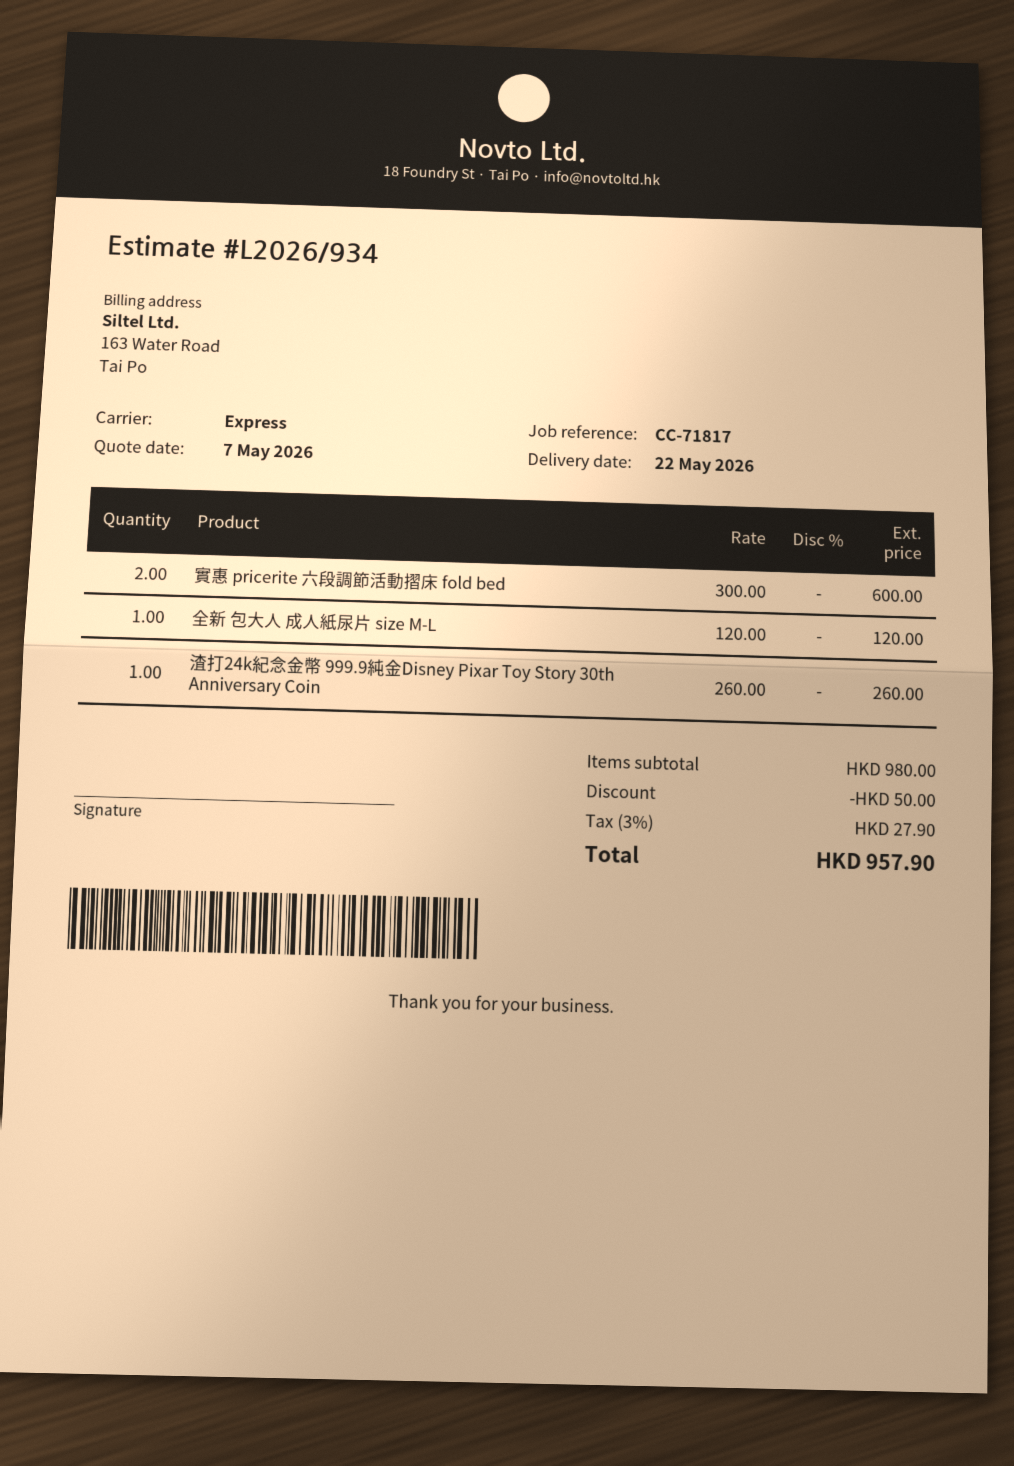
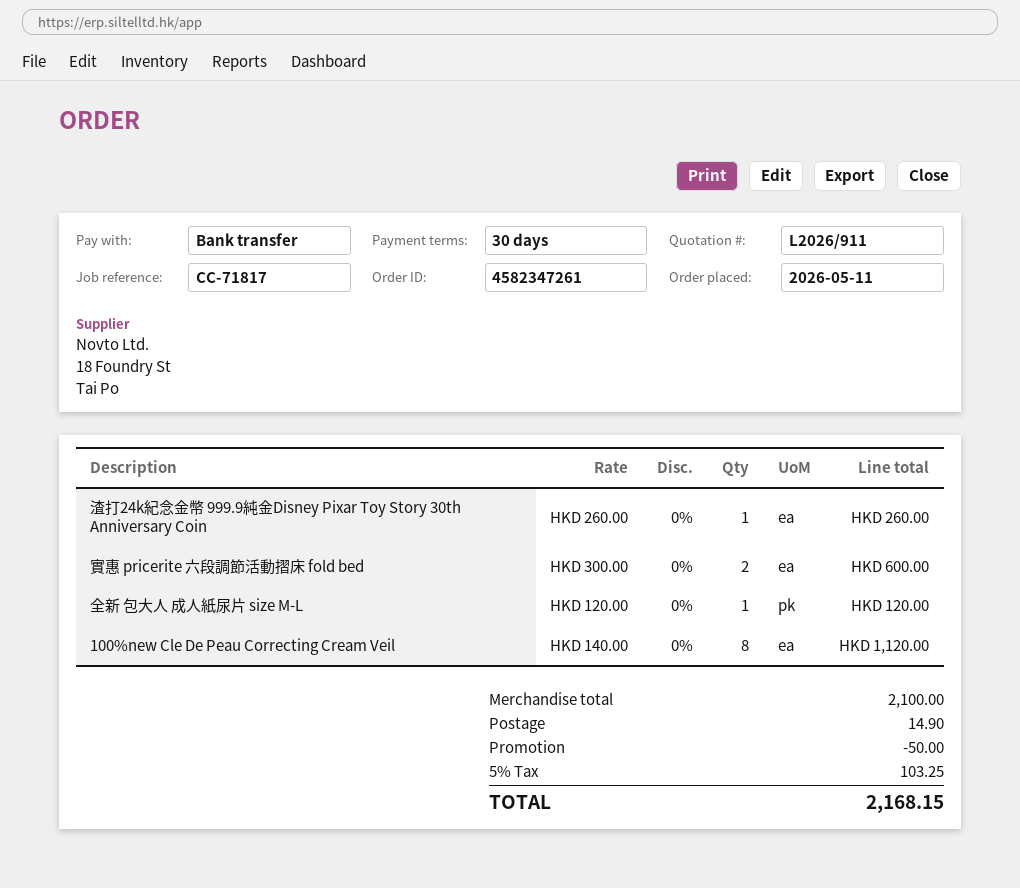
quote number: L2026/934 -> L2026/911
100%new Cle De Peau Correcting Cream Veil: none -> 8 x 140.00 = 1120.00
subtotal: 980.00 -> 2100.00
shipping: none -> 14.90
tax: 3% = 27.90 -> 5% = 103.25
total: 957.90 -> 2168.15

